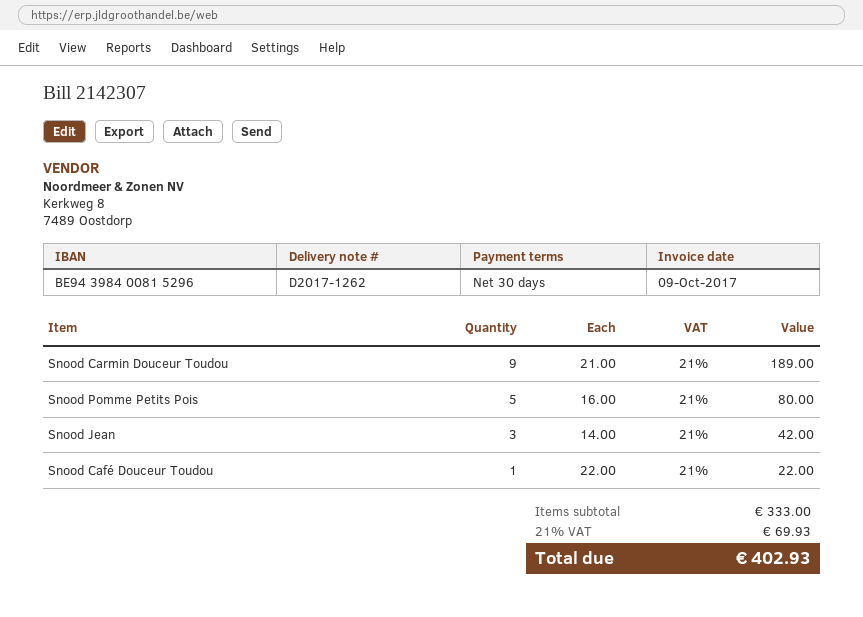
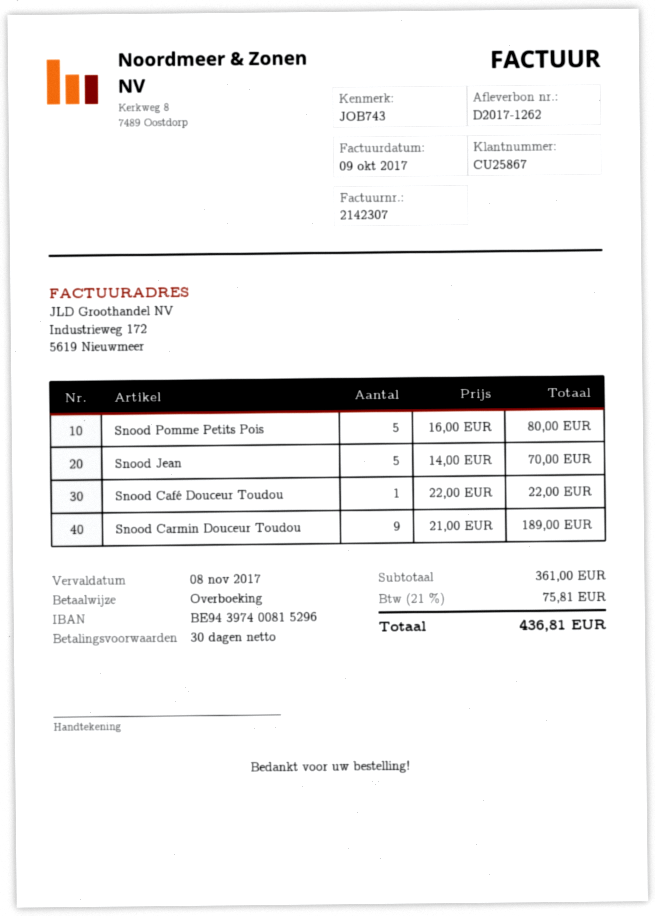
bank account: BE94398400815296 -> BE94397400815296
Snood Jean: 3 x 14.00 = 42.00 -> 5 x 14.00 = 70.00
subtotal: 333.00 -> 361.00
tax: 21% = 69.93 -> 21% = 75.81
total: 402.93 -> 436.81

